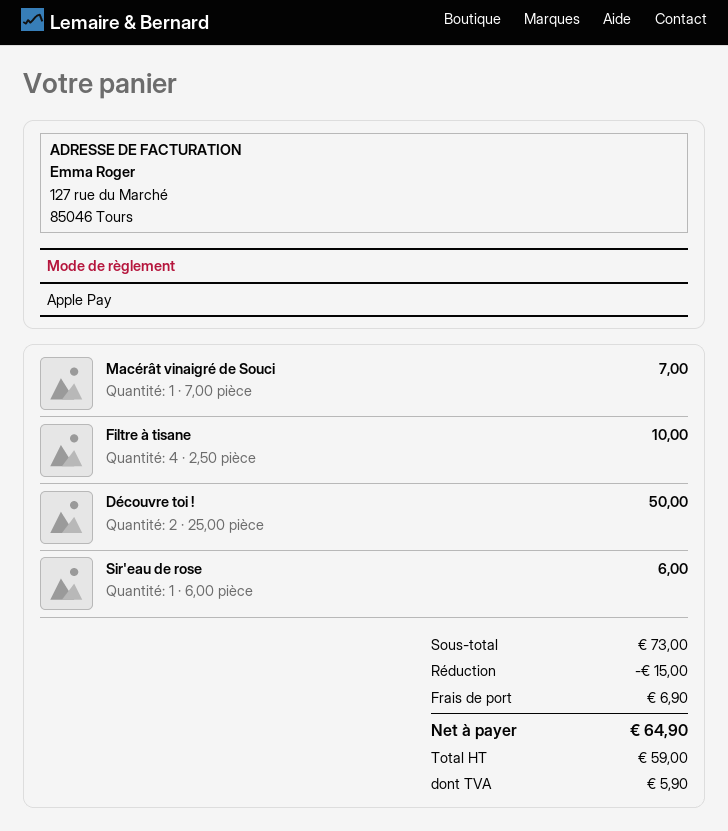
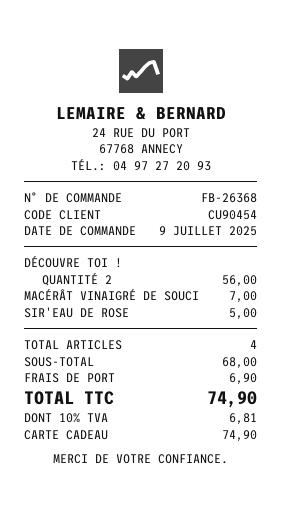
payment method: Apple Pay -> gift card
Filtre à tisane: 4 for 10.00 -> none
Découvre toi !: 2 for 50.00 -> 2 for 56.00
Sir'eau de rose: 1 for 6.00 -> 1 for 5.00
subtotal: 73.00 -> 68.00
discount: 15.00 -> none
tax: 5.90 -> 6.81
total: 64.90 -> 74.90

